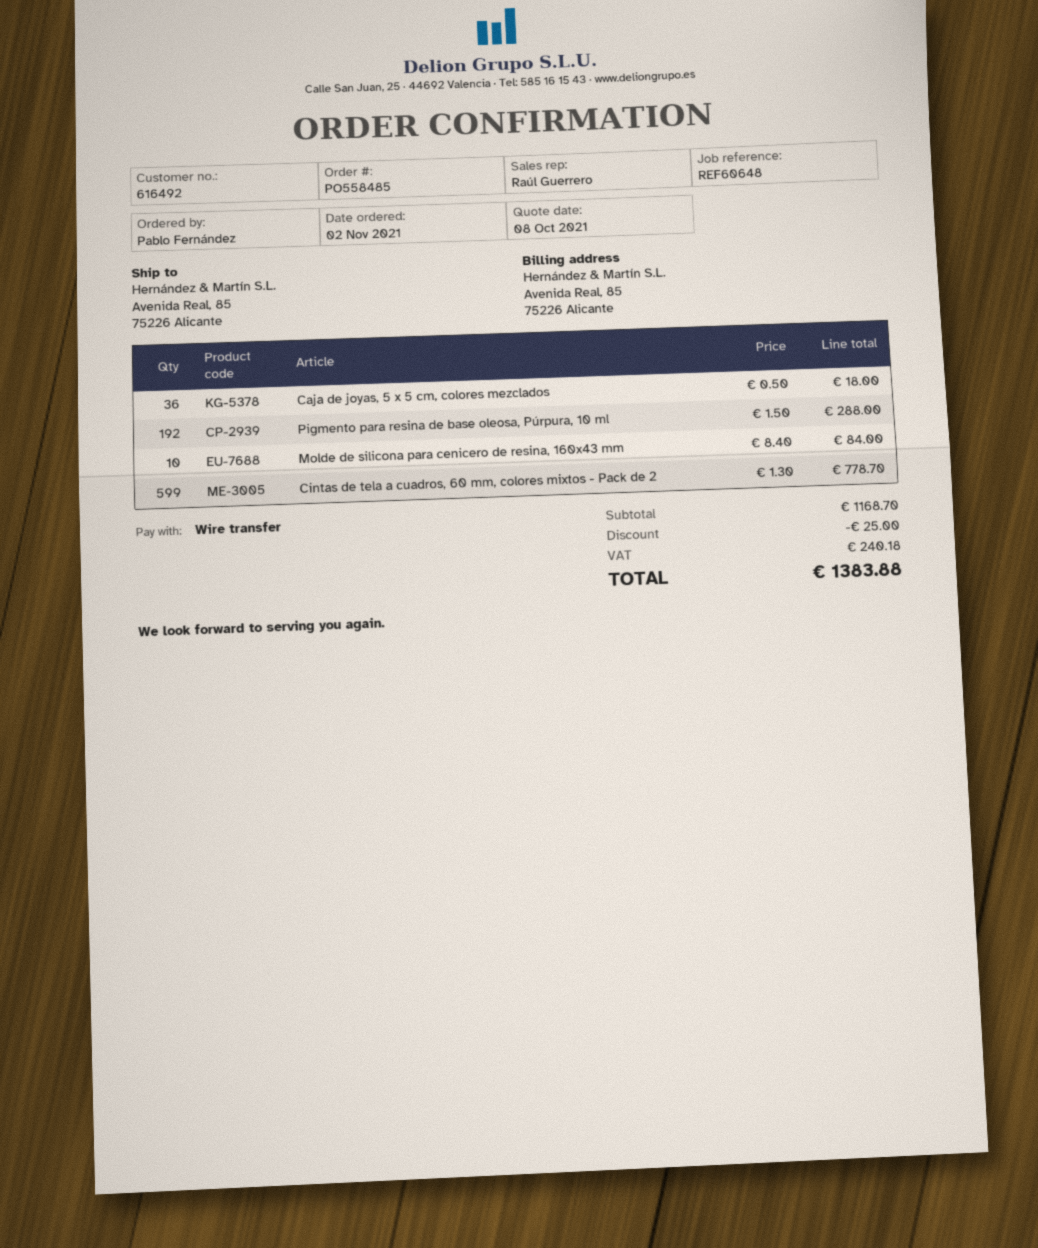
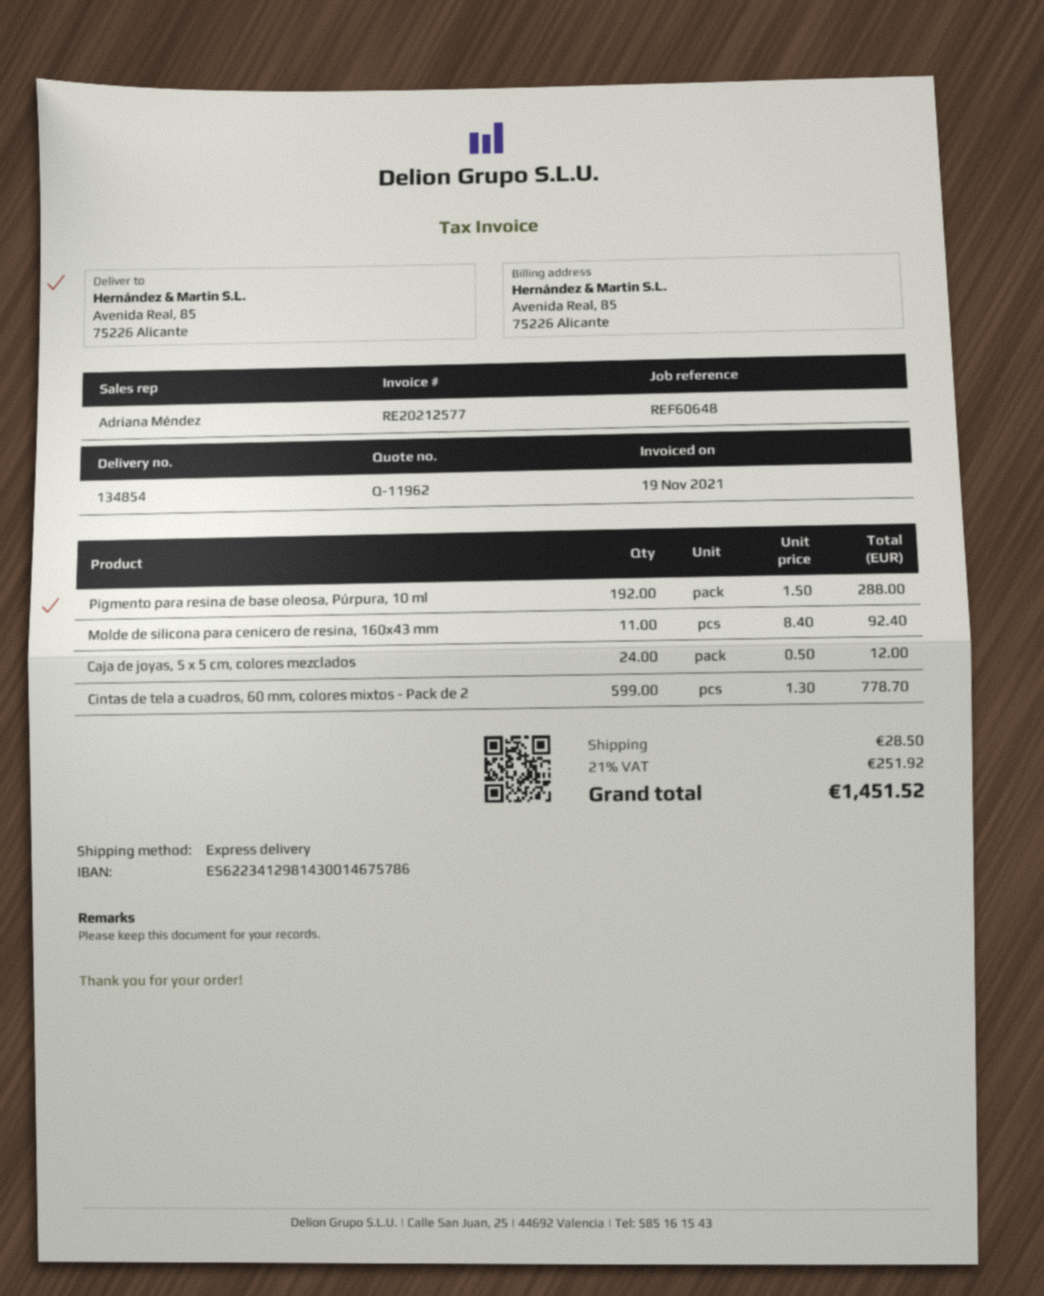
sales rep: Raúl Guerrero -> Adriana Méndez
Caja de joyas, 5 x 5 cm, colores mezclados: 36 x 0.50 = 18.00 -> 24 x 0.50 = 12.00
Molde de silicona para cenicero de resina, 160x43 mm: 10 x 8.40 = 84.00 -> 11 x 8.40 = 92.40
discount: 25.00 -> none
shipping: none -> 28.50
tax: 240.18 -> 251.92
total: 1383.88 -> 1451.52

